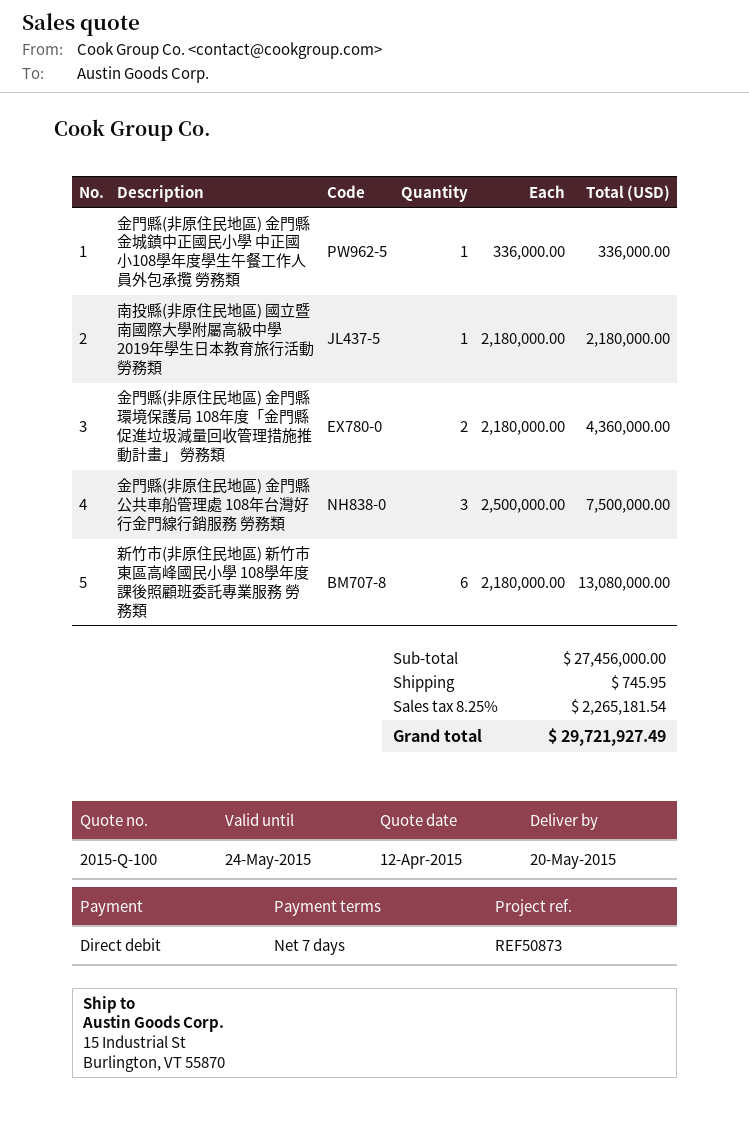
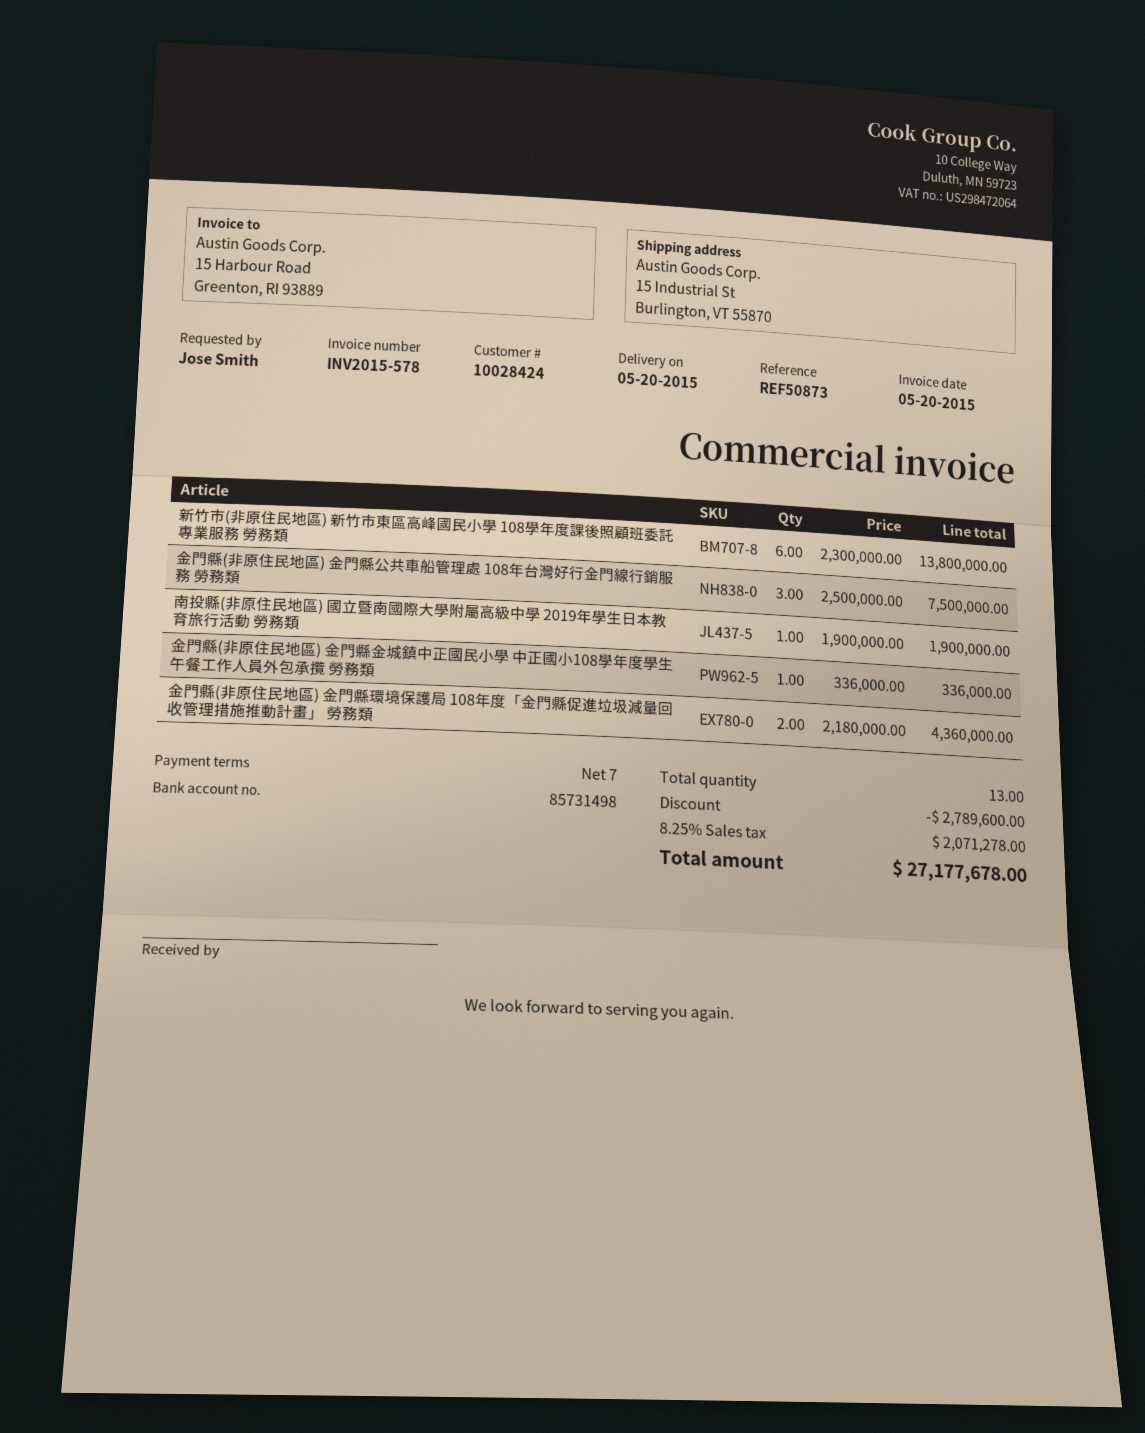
南投縣(非原住民地區) 國立暨南國際大學附屬高級中學 2019年學生日本教育旅行活動 勞務類: 1 x 2180000.00 = 2180000.00 -> 1 x 1900000.00 = 1900000.00
新竹市(非原住民地區) 新竹市東區高峰國民小學 108學年度課後照顧班委託專業服務 勞務類: 6 x 2180000.00 = 13080000.00 -> 6 x 2300000.00 = 13800000.00
discount: none -> 2789600.00
shipping: 745.95 -> none
tax: 8.25% = 2265181.54 -> 8.25% = 2071278.00
total: 29721927.49 -> 27177678.00

